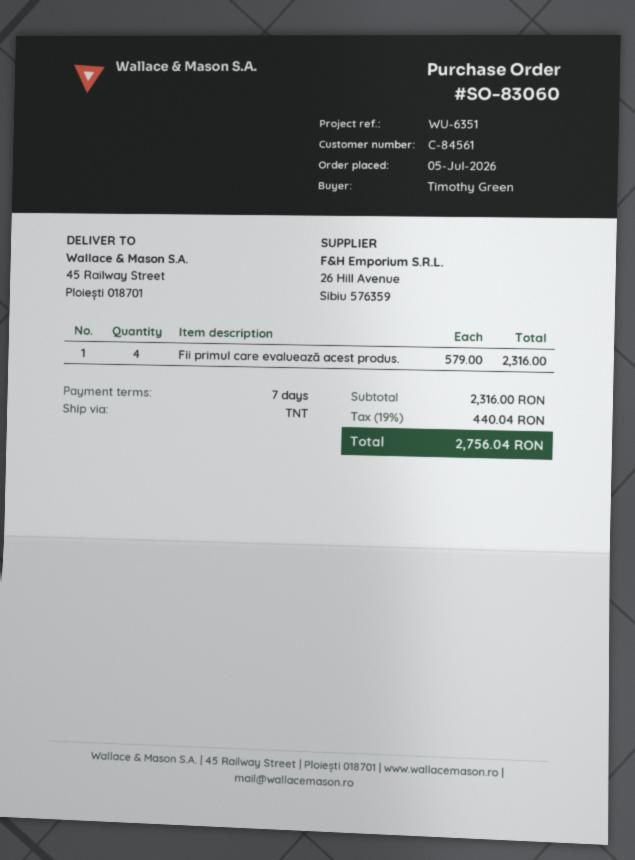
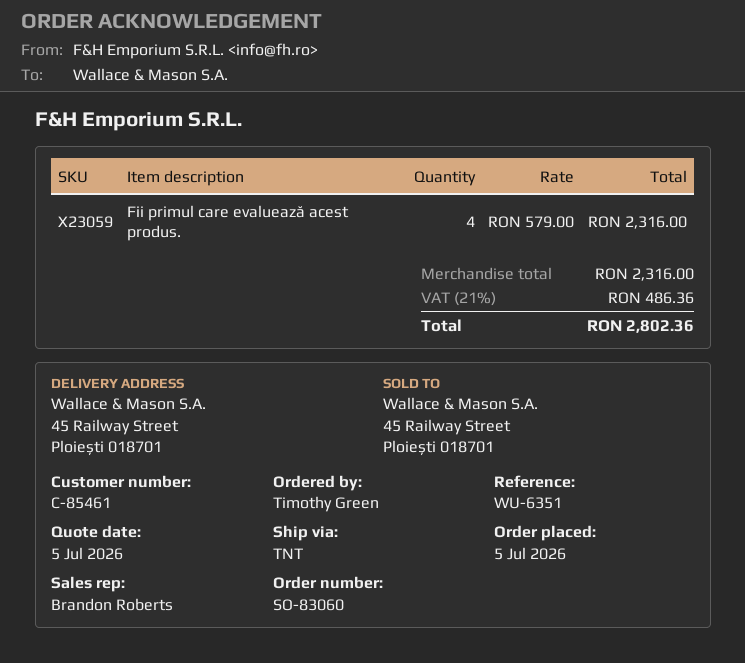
customer number: C-84561 -> C-85461
tax: 19% = 440.04 -> 21% = 486.36
total: 2756.04 -> 2802.36

